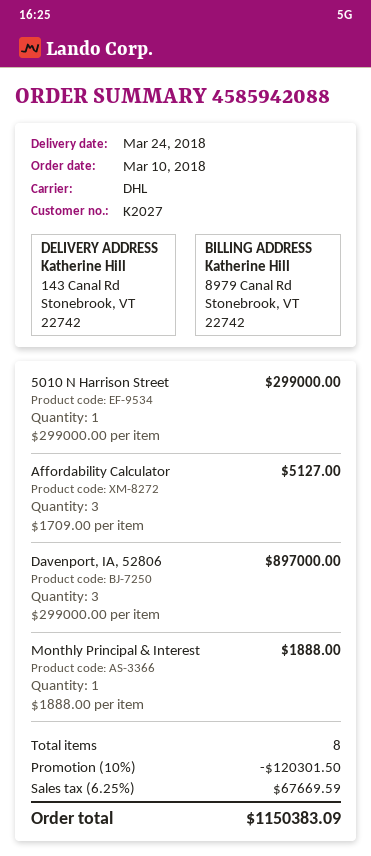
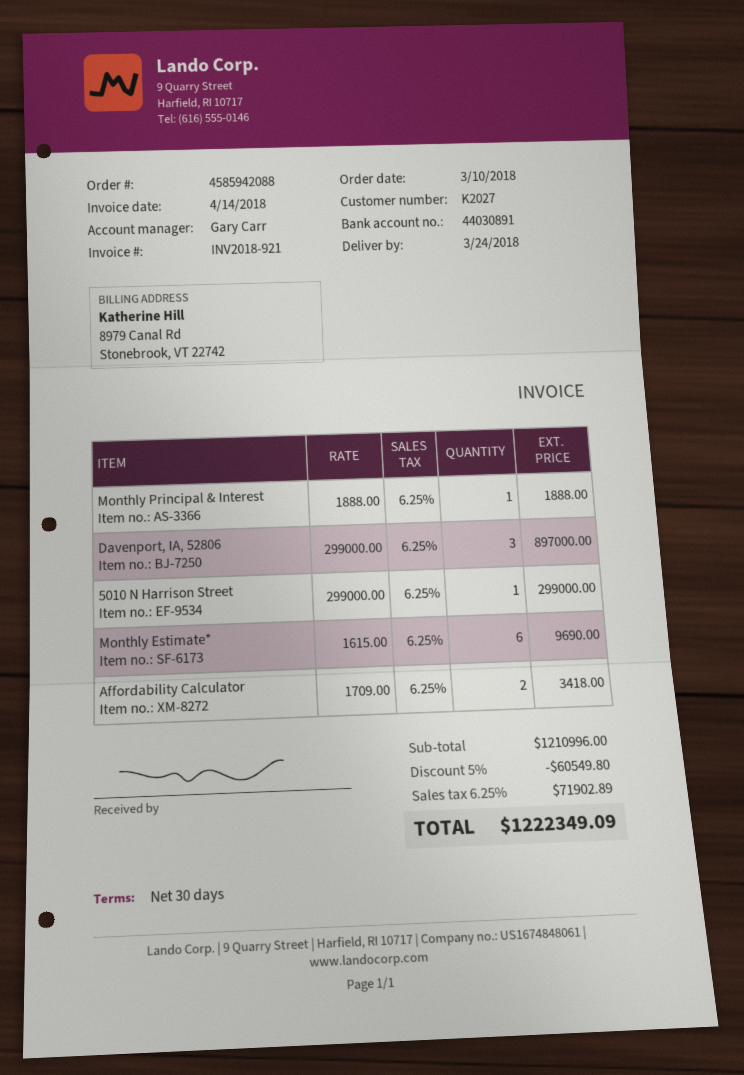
Affordability Calculator: 3 x 1709.00 = 5127.00 -> 2 x 1709.00 = 3418.00
Monthly Estimate*: none -> 6 x 1615.00 = 9690.00
discount: 10% = 120301.50 -> 5% = 60549.80
tax: 6.25% = 67669.59 -> 6.25% = 71902.89
total: 1150383.09 -> 1222349.09

